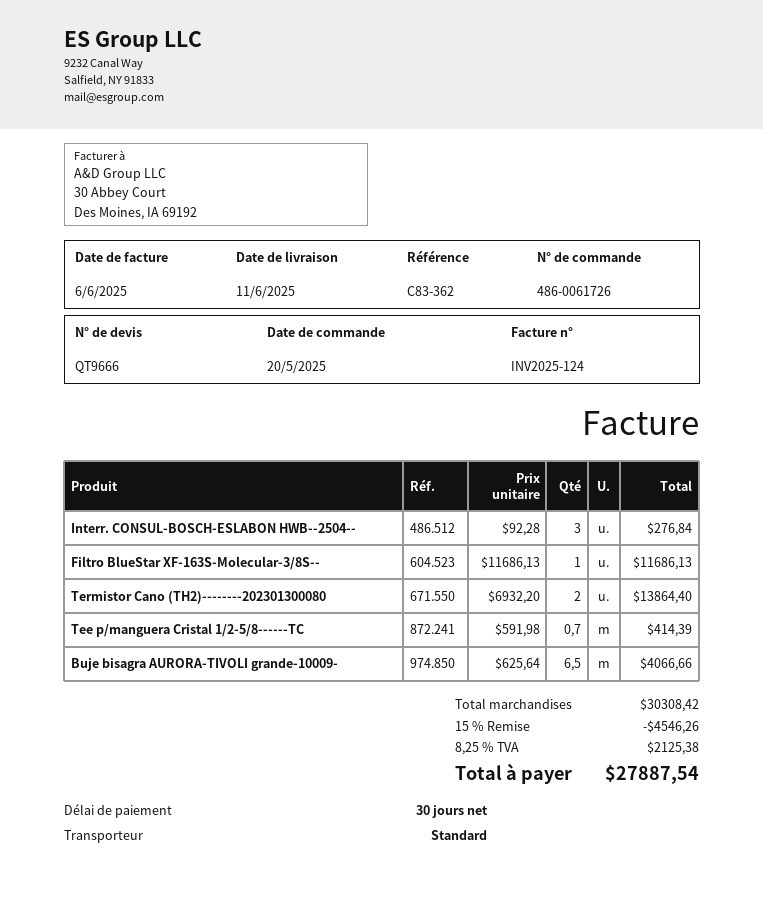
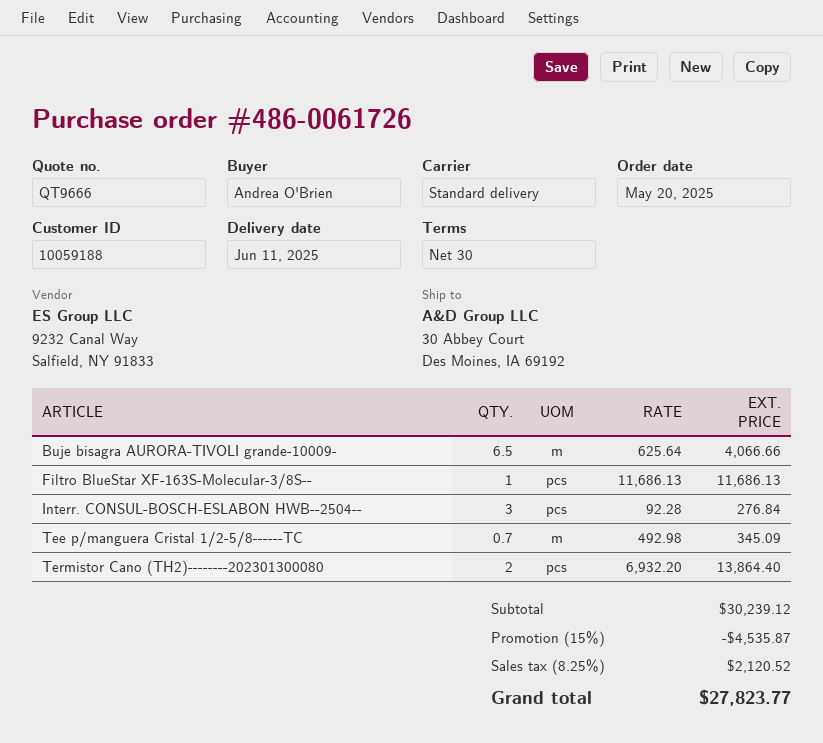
Tee p/manguera Cristal 1/2-5/8------TC: 0.7 x 591.98 = 414.39 -> 0.7 x 492.98 = 345.09
subtotal: 30308.42 -> 30239.12
discount: 15% = 4546.26 -> 15% = 4535.87
tax: 8.25% = 2125.38 -> 8.25% = 2120.52
total: 27887.54 -> 27823.77

